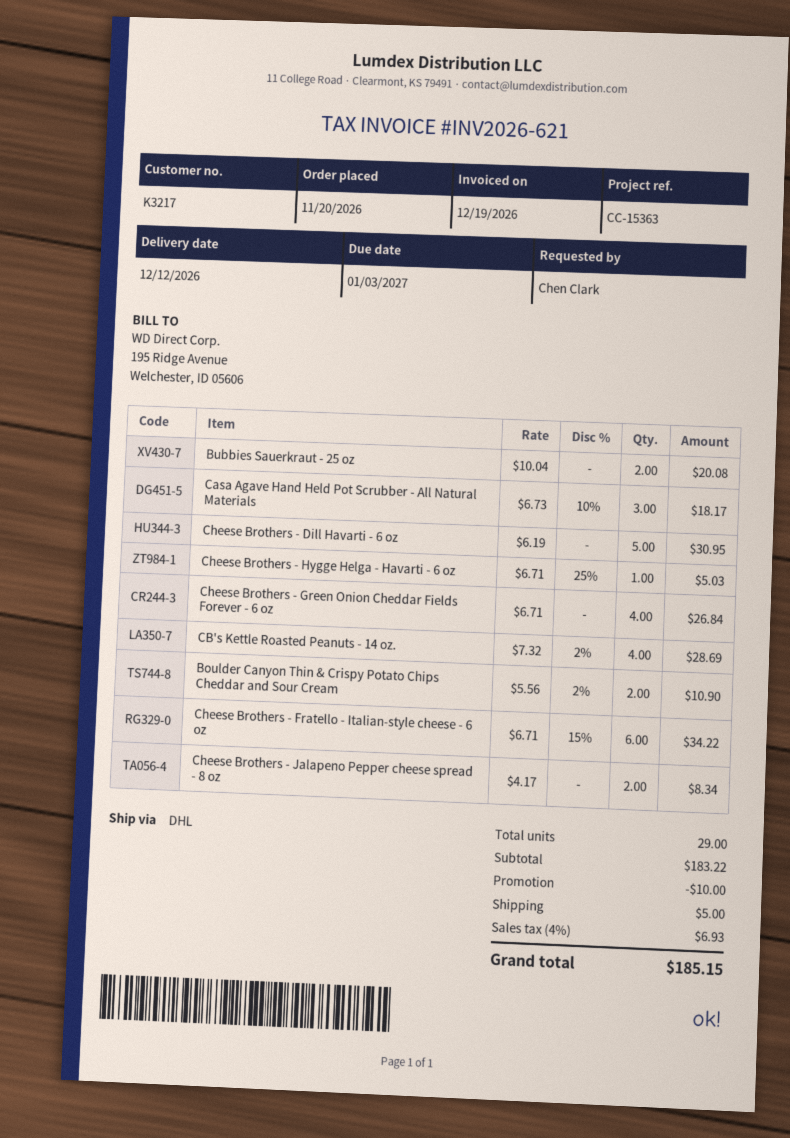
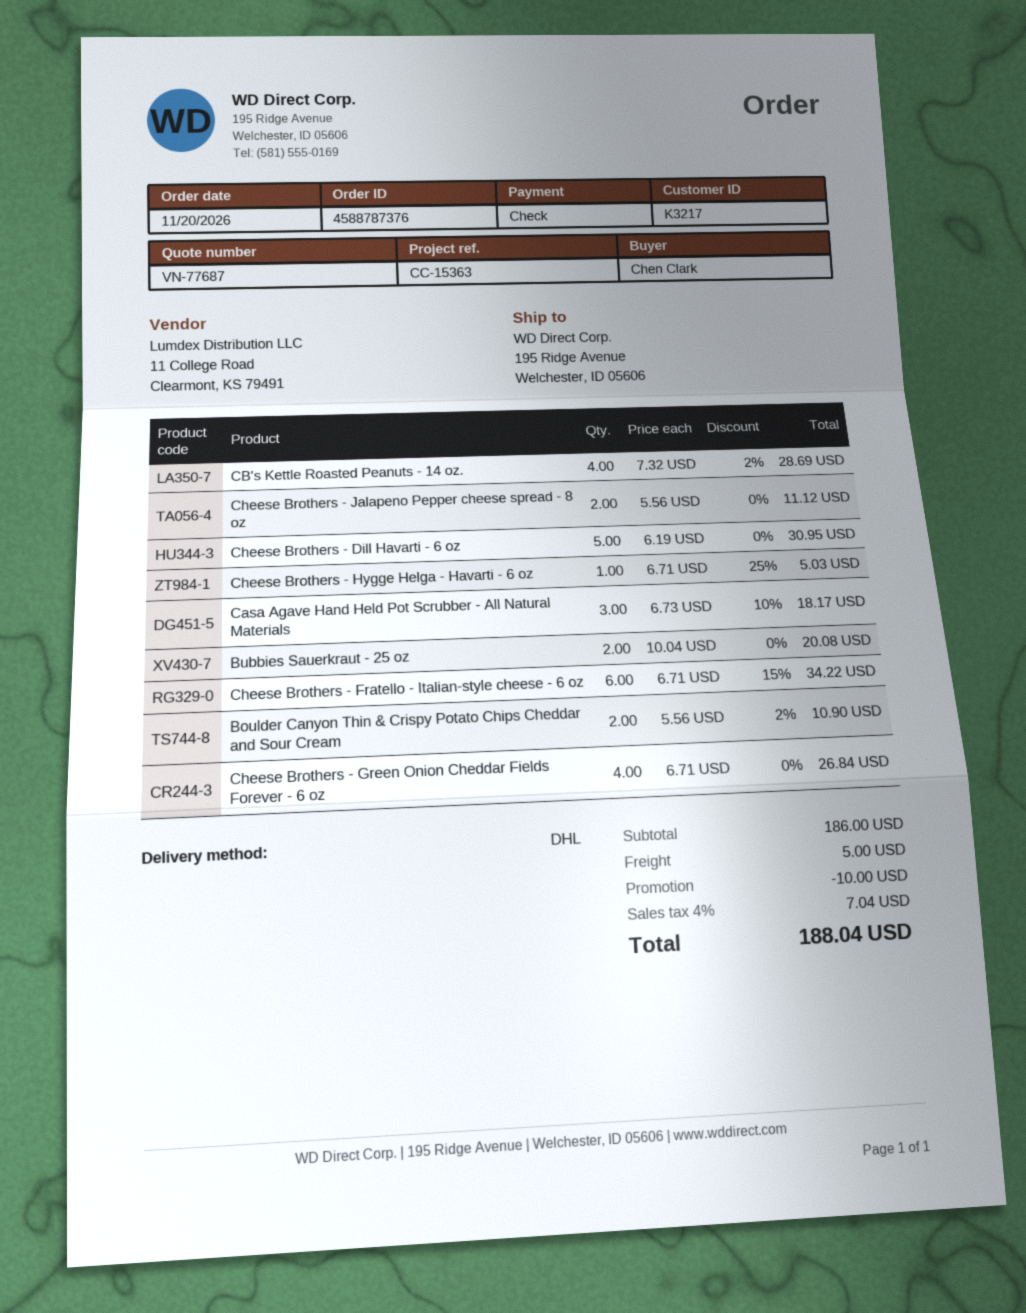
Cheese Brothers - Jalapeno Pepper cheese spread - 8 oz: 2 x 4.17 = 8.34 -> 2 x 5.56 = 11.12
subtotal: 183.22 -> 186.00
tax: 4% = 6.93 -> 4% = 7.04
total: 185.15 -> 188.04

